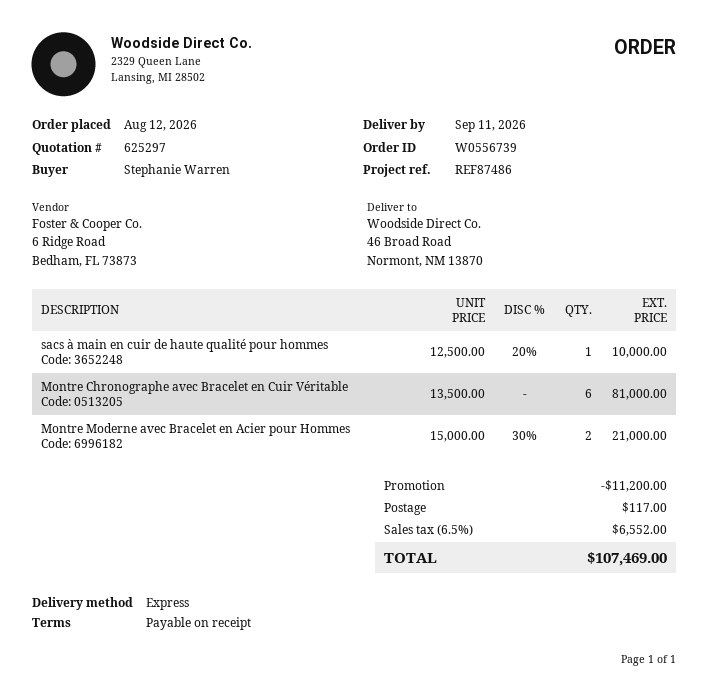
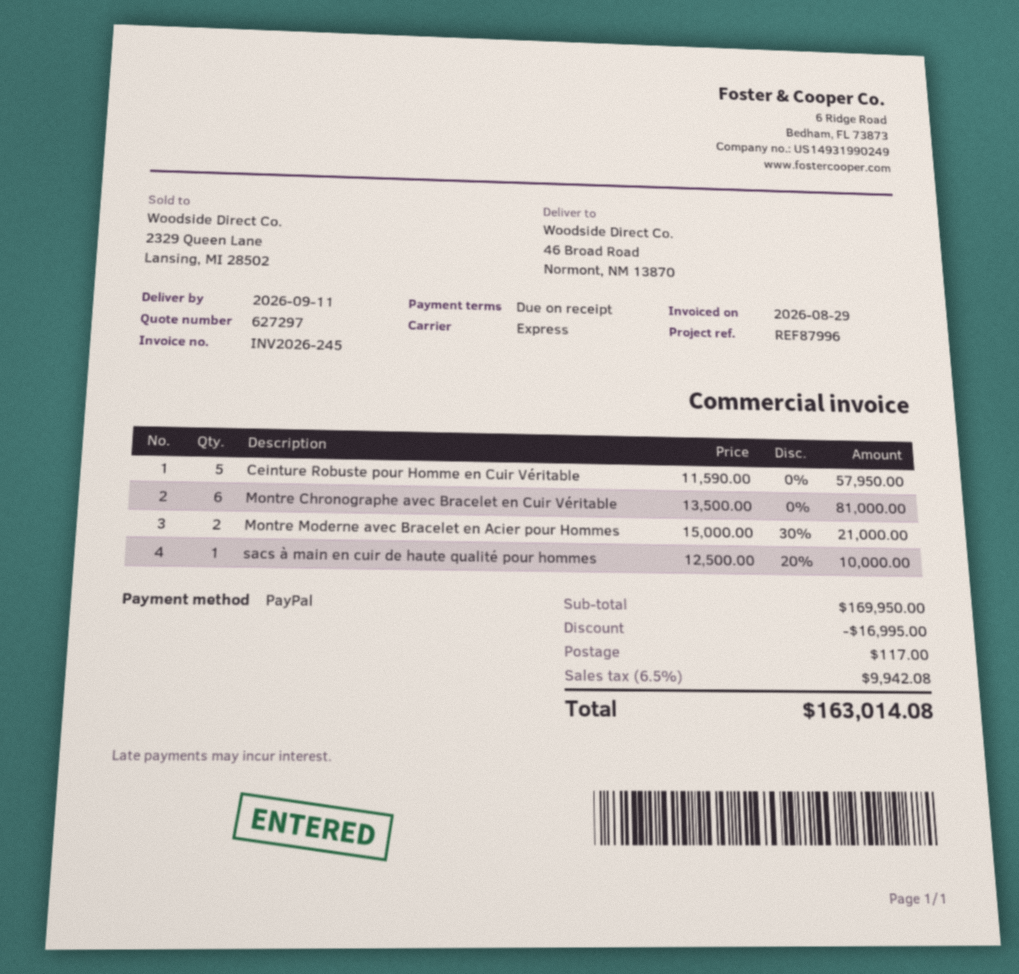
quote number: 625297 -> 627297
reference: REF87486 -> REF87996
Ceinture Robuste pour Homme en Cuir Véritable: none -> 5 x 11590.00 = 57950.00
discount: 11200.00 -> 16995.00
tax: 6.5% = 6552.00 -> 6.5% = 9942.08
total: 107469.00 -> 163014.08

